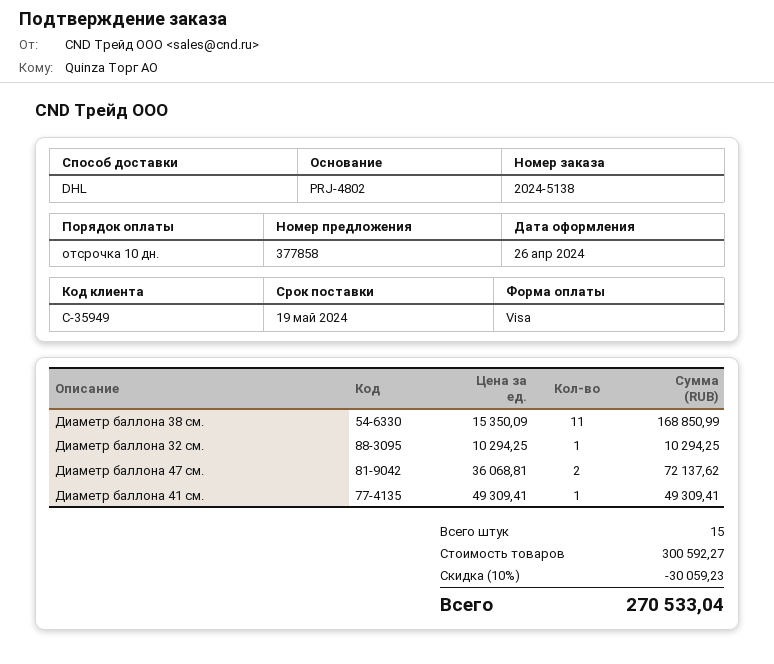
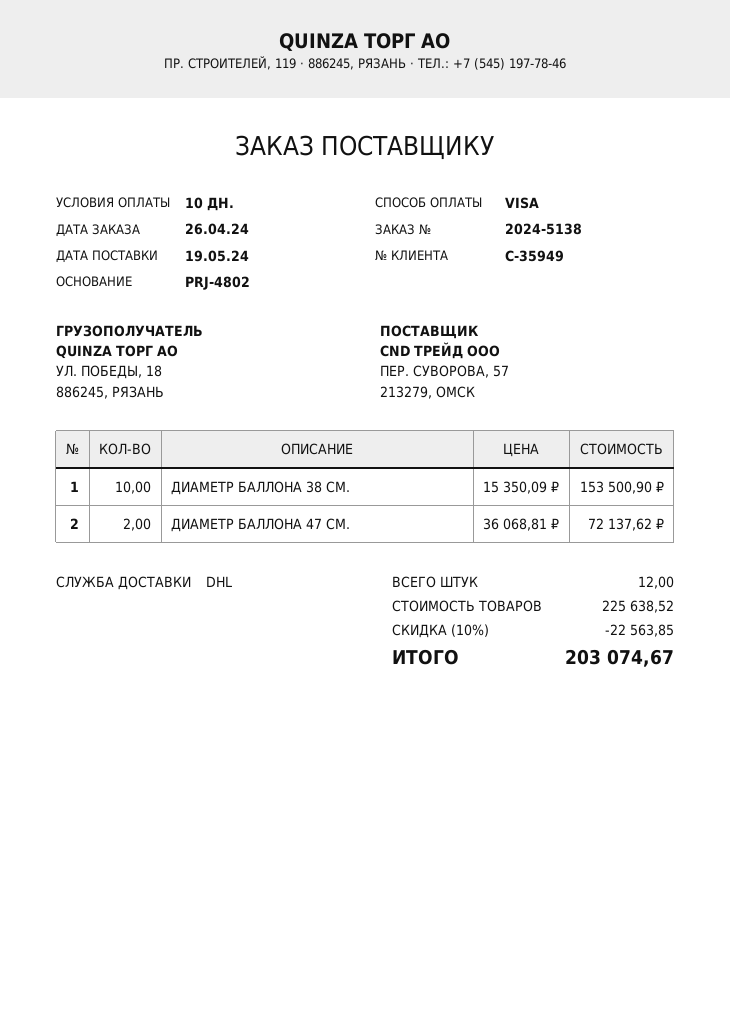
Диаметр баллона 38 см.: 11 x 15350.09 = 168850.99 -> 10 x 15350.09 = 153500.90
Диаметр баллона 32 см.: 1 x 10294.25 = 10294.25 -> none
Диаметр баллона 41 см.: 1 x 49309.41 = 49309.41 -> none
total quantity: 15 -> 12
subtotal: 300592.27 -> 225638.52
discount: 10% = 30059.23 -> 10% = 22563.85
total: 270533.04 -> 203074.67

